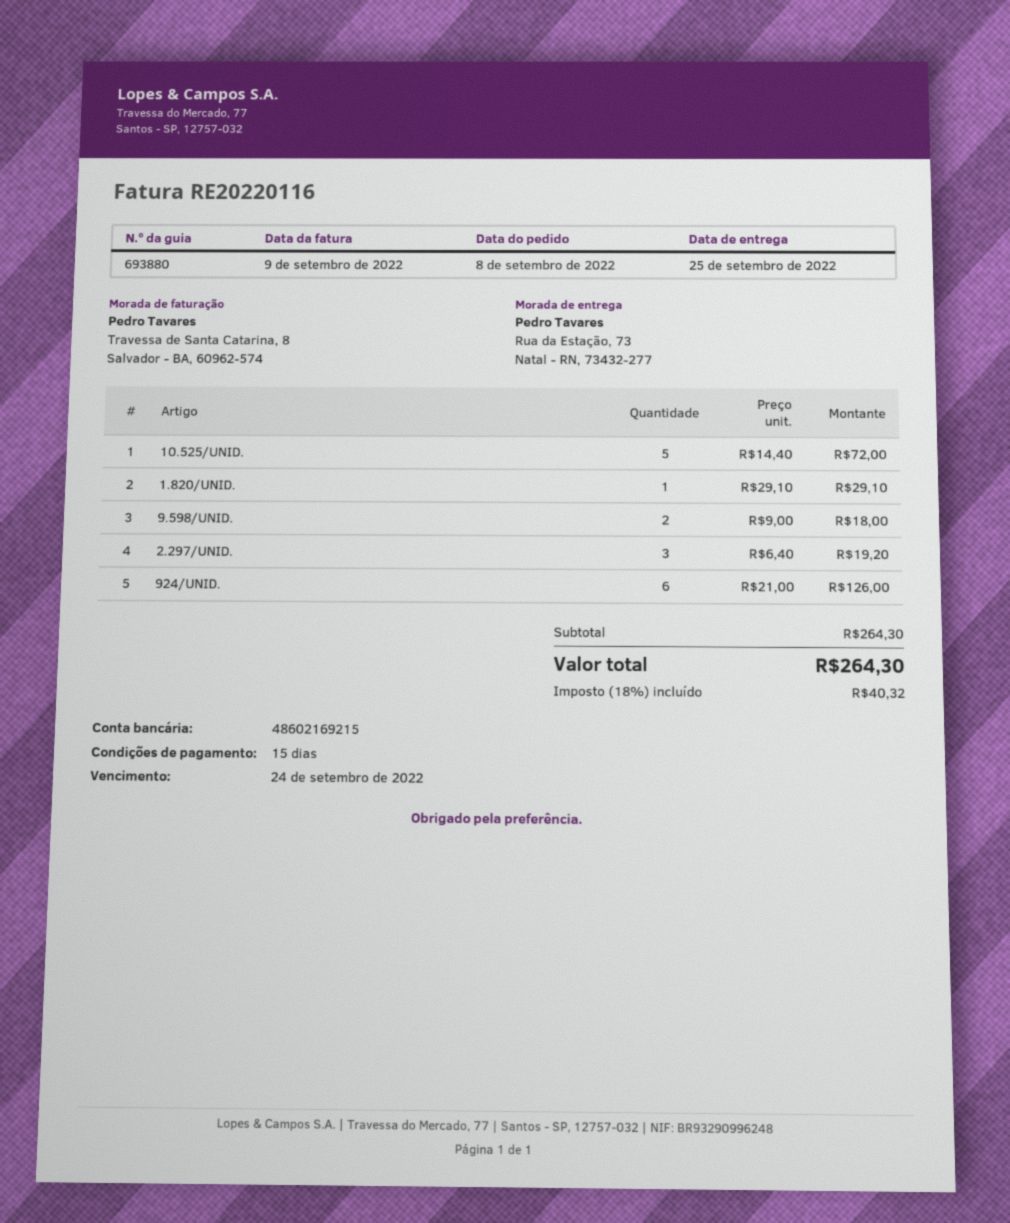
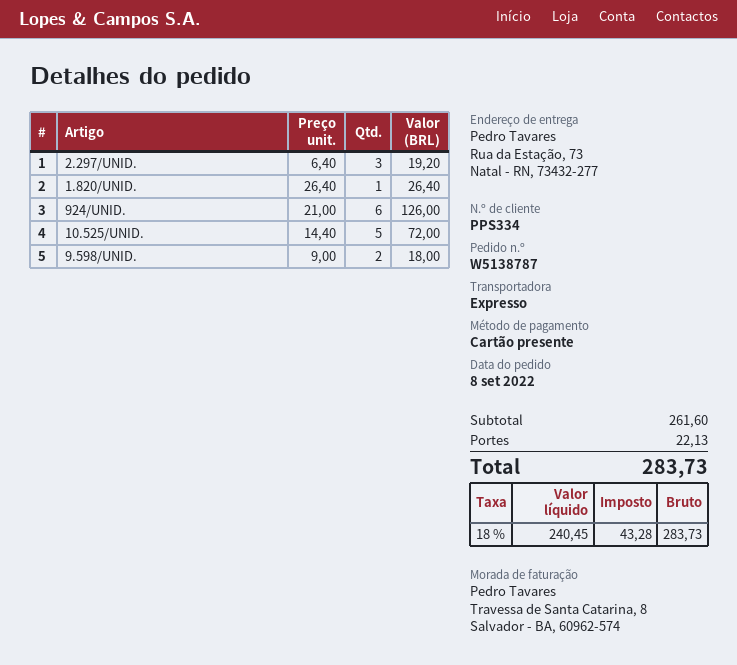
1.820/UNID.: 1 x 29.10 = 29.10 -> 1 x 26.40 = 26.40
subtotal: 264.30 -> 261.60
shipping: none -> 22.13
tax: 18% = 40.32 -> 18% = 43.28
total: 264.30 -> 283.73

